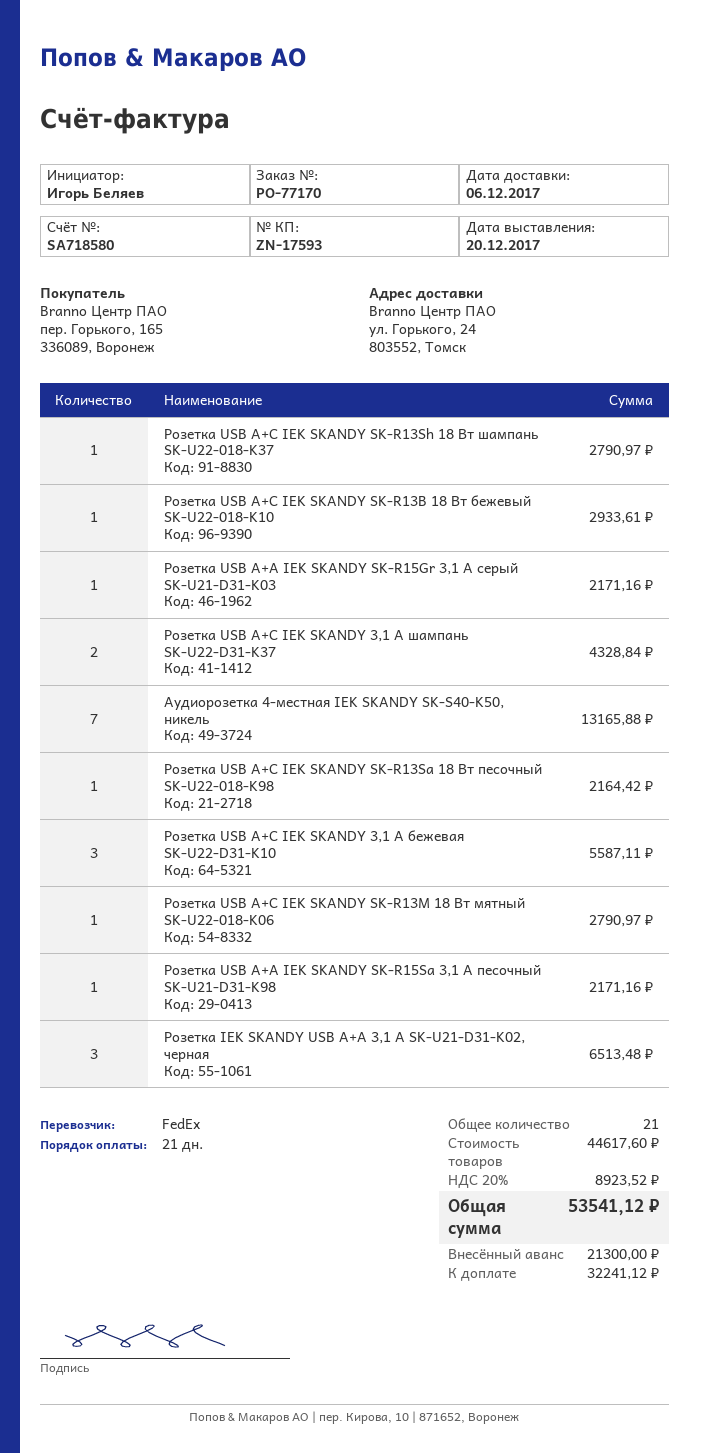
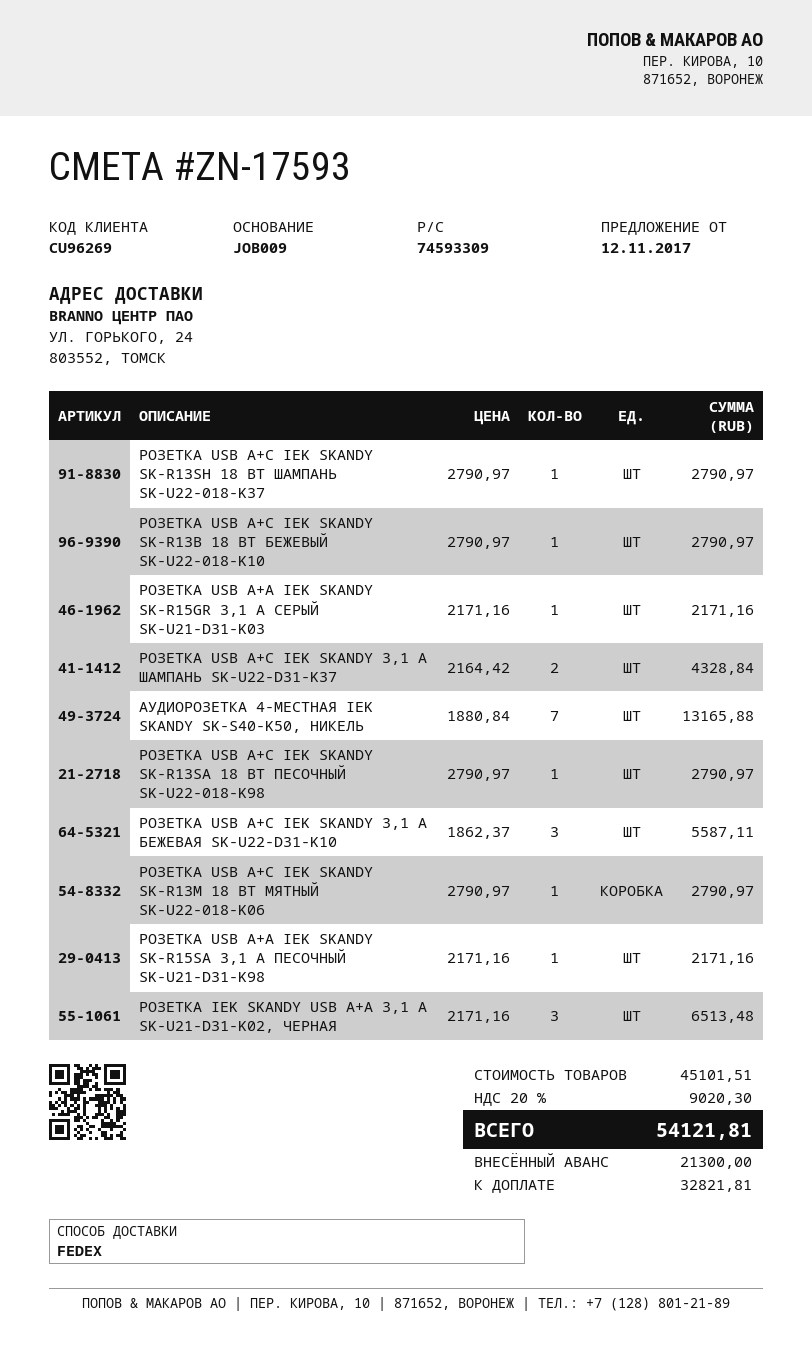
Розетка USB A+C IEK SKANDY SK-R13B 18 Вт бежевый SK-U22-018-K10: 1 for 2933.61 -> 1 for 2790.97
Розетка USB A+C IEK SKANDY SK-R13Sa 18 Вт песочный SK-U22-018-K98: 1 for 2164.42 -> 1 for 2790.97
subtotal: 44617.60 -> 45101.51
tax: 20% = 8923.52 -> 20% = 9020.30
total: 53541.12 -> 54121.81
balance: 32241.12 -> 32821.81

